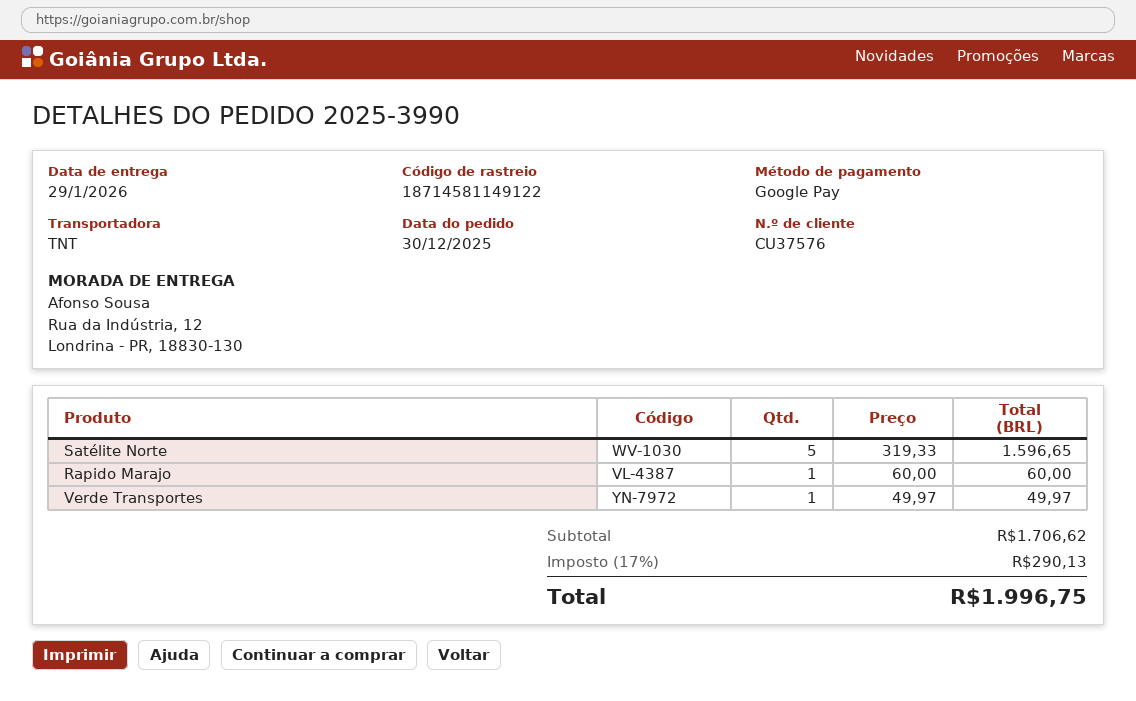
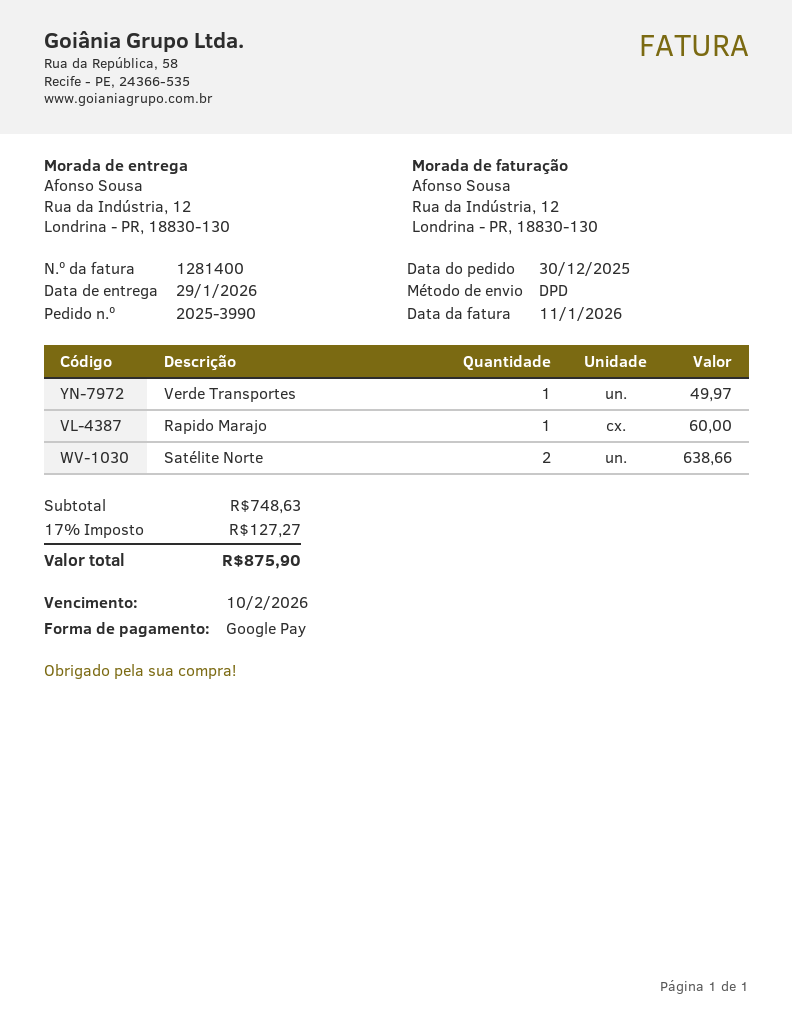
shipping method: TNT -> DPD
Satélite Norte: 5 for 1596.65 -> 2 for 638.66
subtotal: 1706.62 -> 748.63
tax: 17% = 290.13 -> 17% = 127.27
total: 1996.75 -> 875.90

